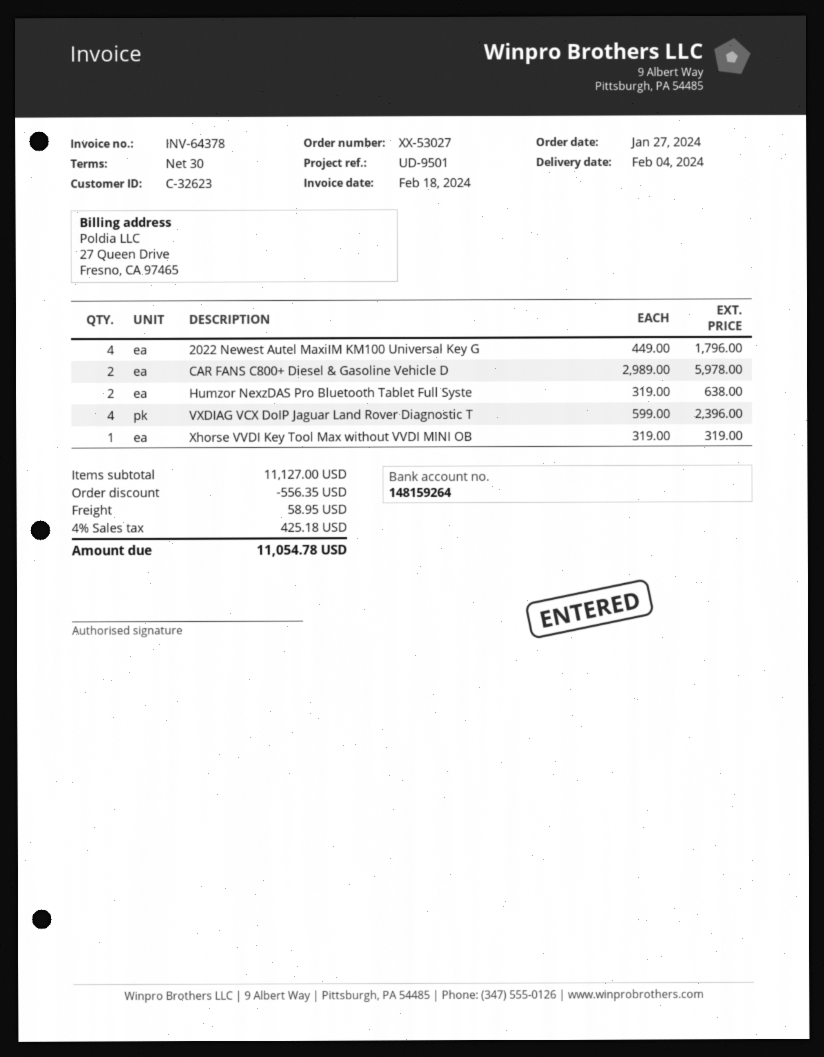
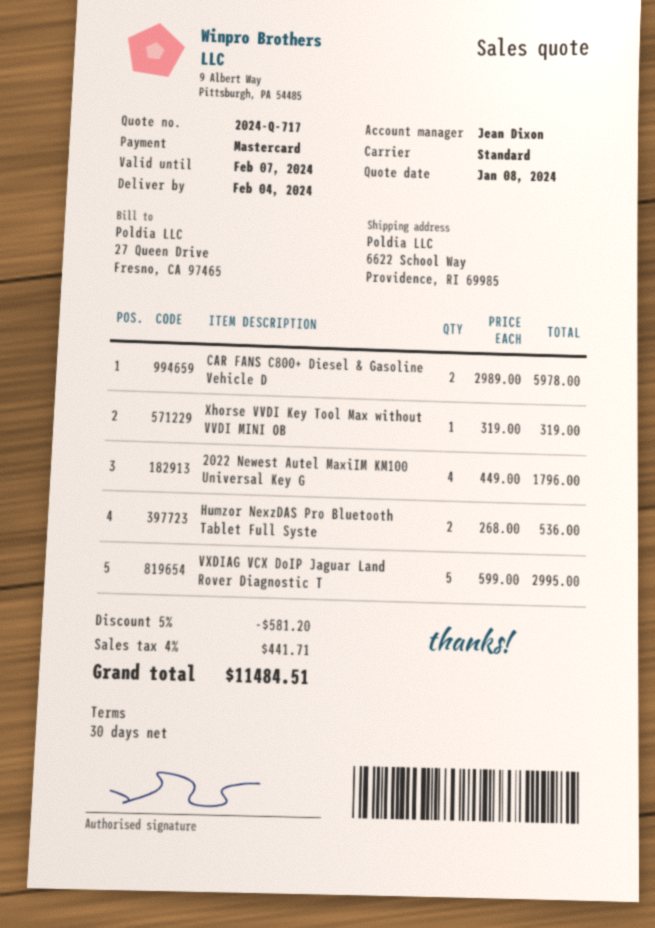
Humzor NexzDAS Pro Bluetooth Tablet Full Syste: 2 x 319.00 = 638.00 -> 2 x 268.00 = 536.00
VXDIAG VCX DoIP Jaguar Land Rover Diagnostic T: 4 x 599.00 = 2396.00 -> 5 x 599.00 = 2995.00
discount: 556.35 -> 581.20
shipping: 58.95 -> none
tax: 4% = 425.18 -> 4% = 441.71
total: 11054.78 -> 11484.51

